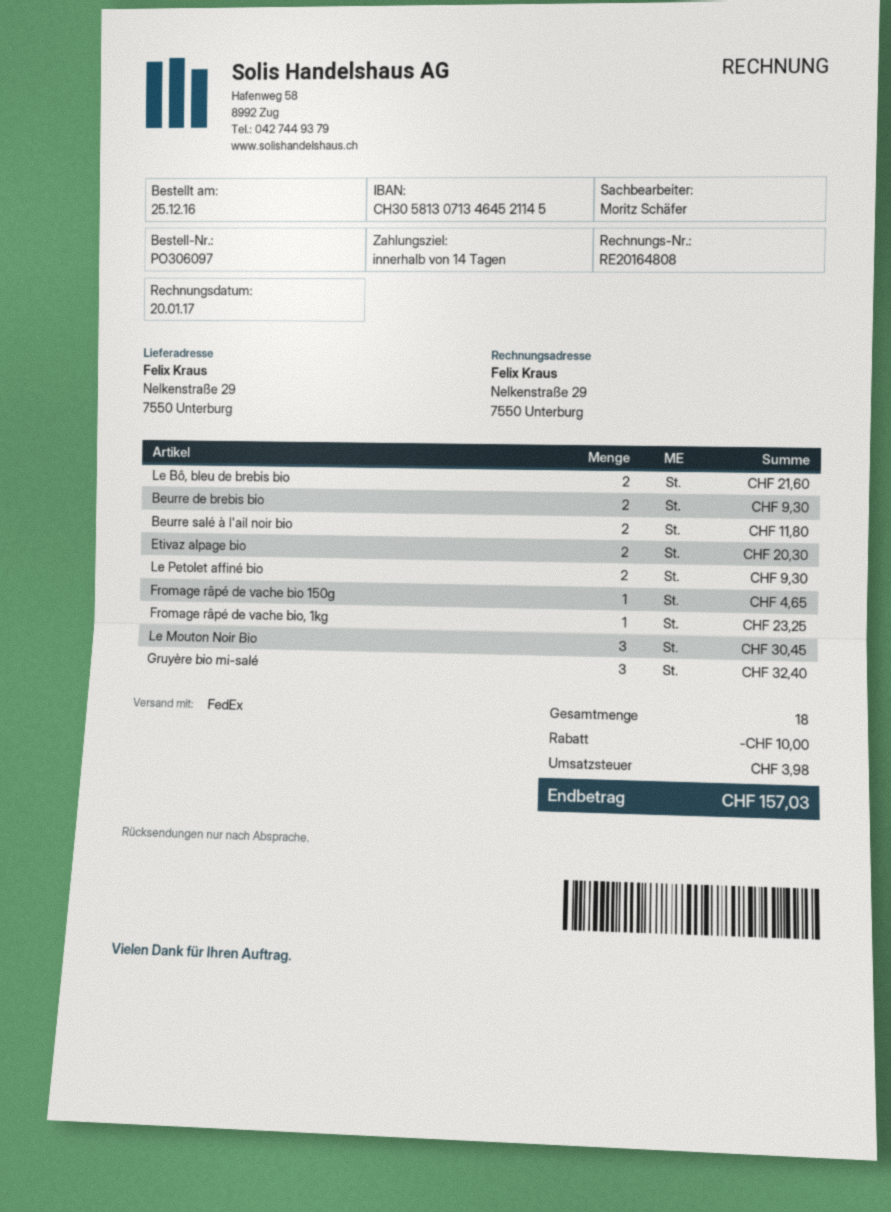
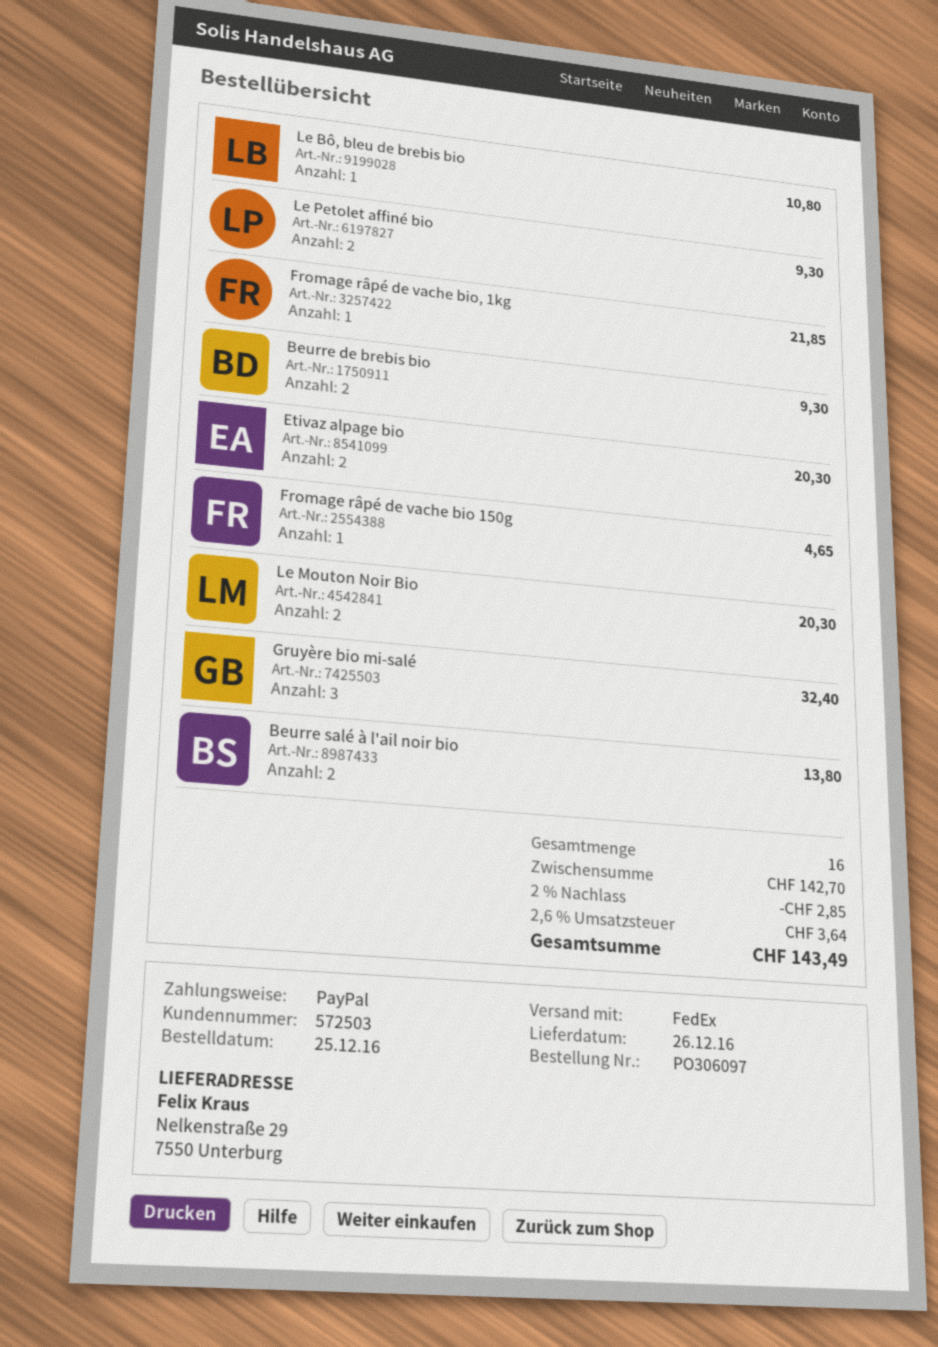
Le Bô, bleu de brebis bio: 2 for 21.60 -> 1 for 10.80
Beurre salé à l'ail noir bio: 2 for 11.80 -> 2 for 13.80
Fromage râpé de vache bio, 1kg: 1 for 23.25 -> 1 for 21.85
Le Mouton Noir Bio: 3 for 30.45 -> 2 for 20.30
total quantity: 18 -> 16
discount: 10.00 -> 2.85
tax: 3.98 -> 3.64
total: 157.03 -> 143.49

